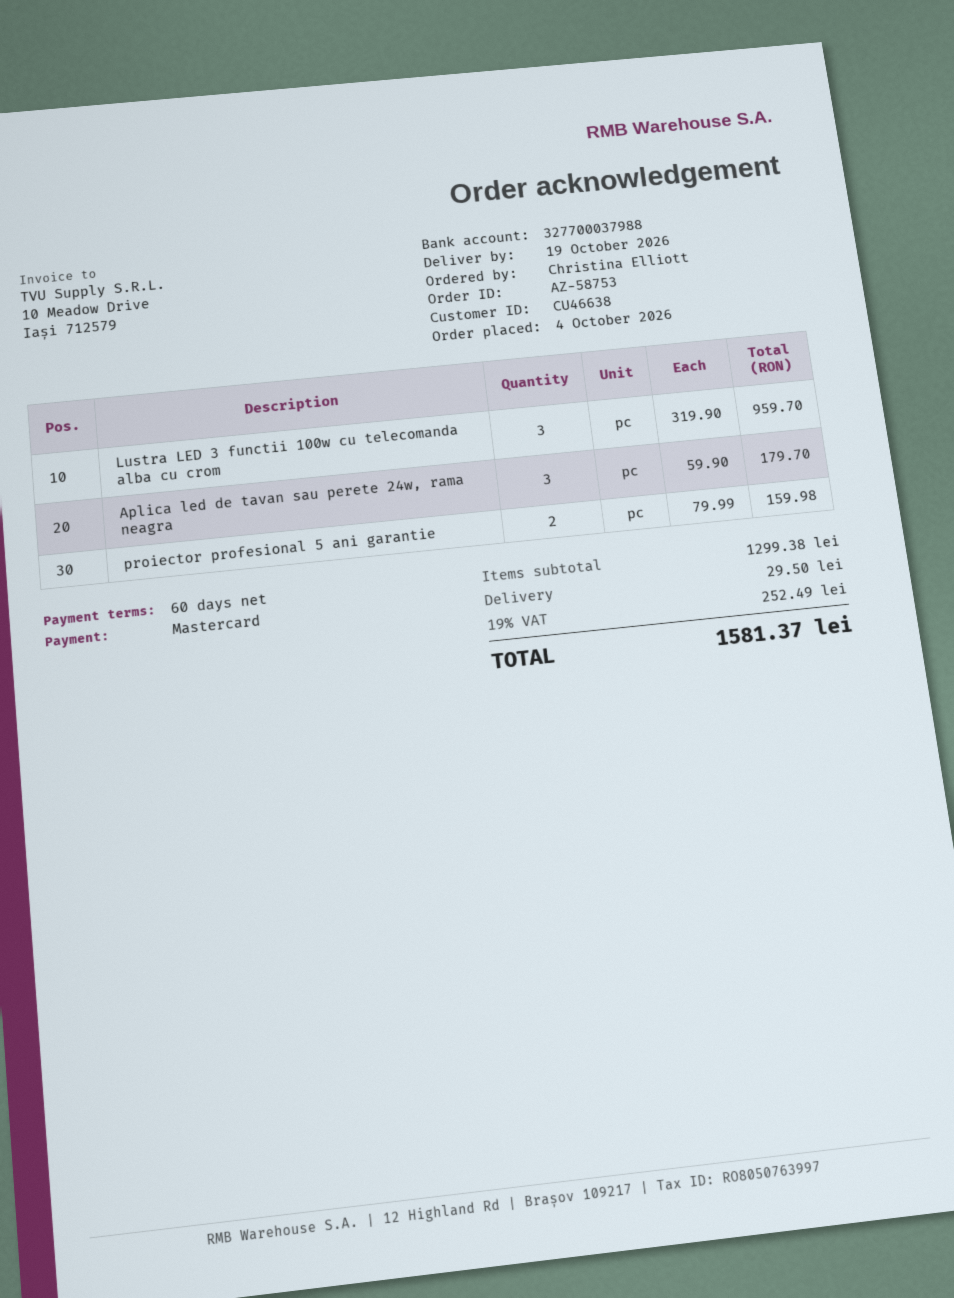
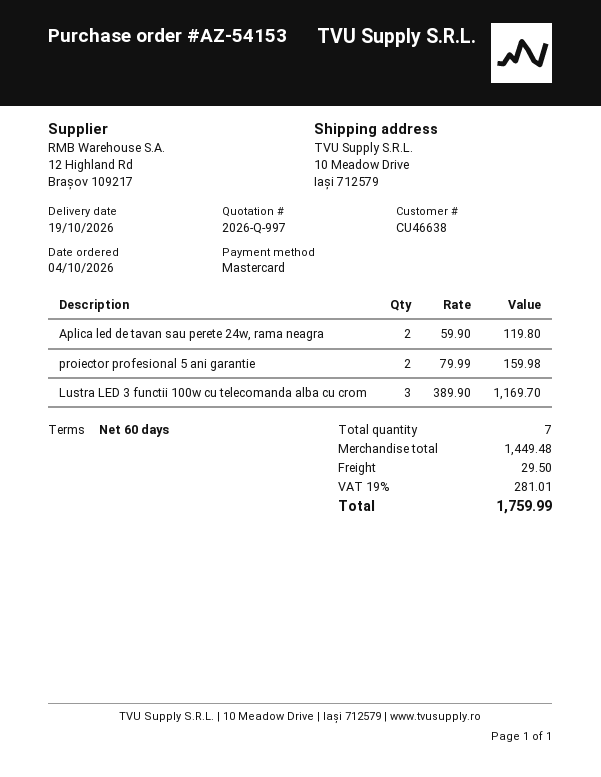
order number: AZ-58753 -> AZ-54153
Lustra LED 3 functii 100w cu telecomanda alba cu crom: 3 x 319.90 = 959.70 -> 3 x 389.90 = 1169.70
Aplica led de tavan sau perete 24w, rama neagra: 3 x 59.90 = 179.70 -> 2 x 59.90 = 119.80
subtotal: 1299.38 -> 1449.48
tax: 19% = 252.49 -> 19% = 281.01
total: 1581.37 -> 1759.99

